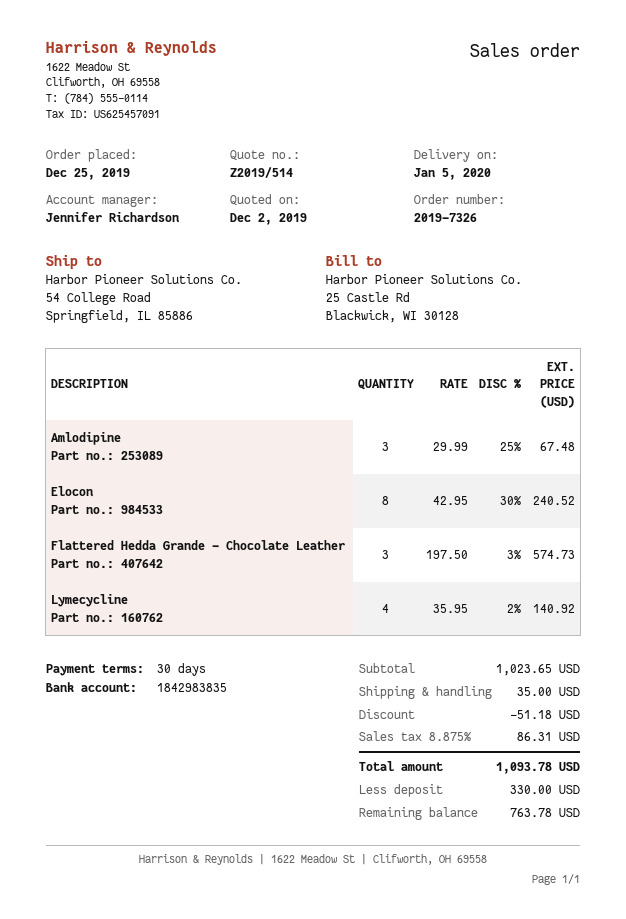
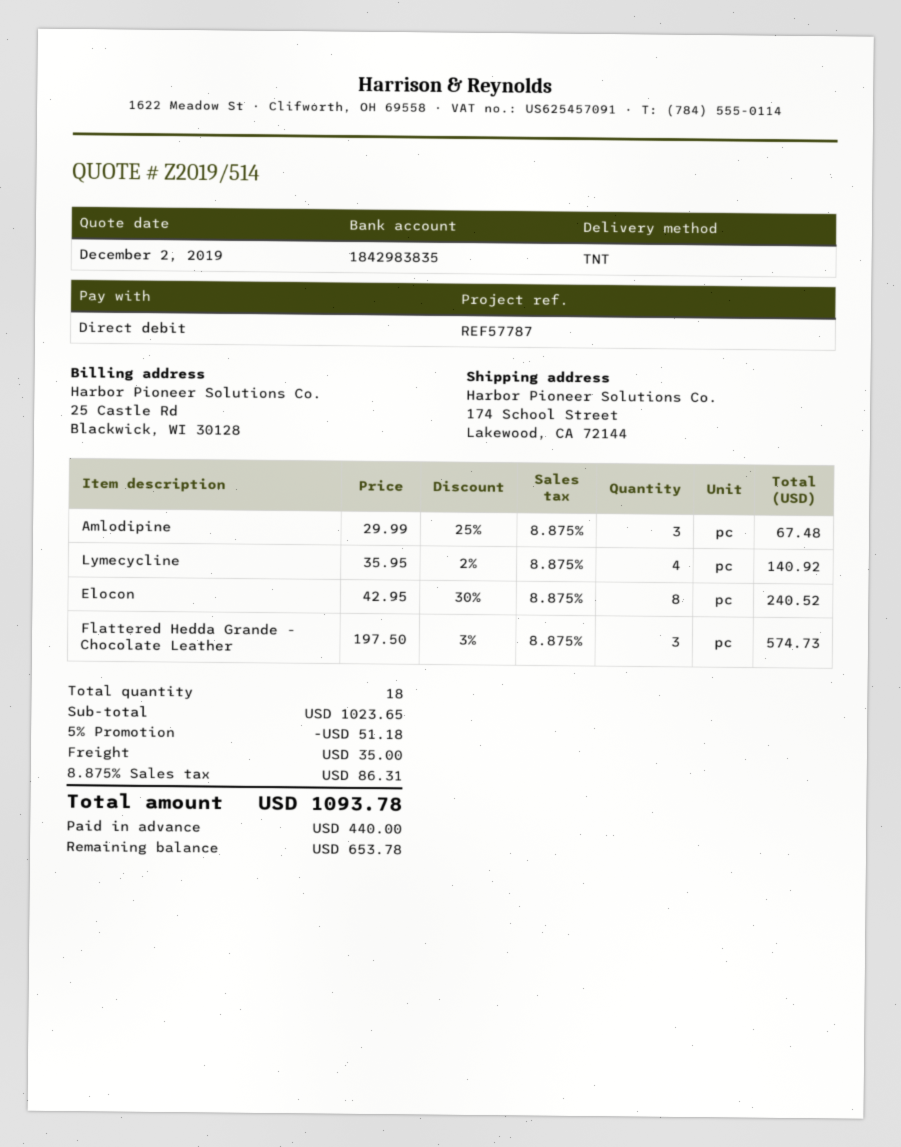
ship to: 54 College Road, Springfield, IL 85886 -> 174 School Street, Lakewood, CA 72144
deposit: 330.00 -> 440.00
balance: 763.78 -> 653.78

